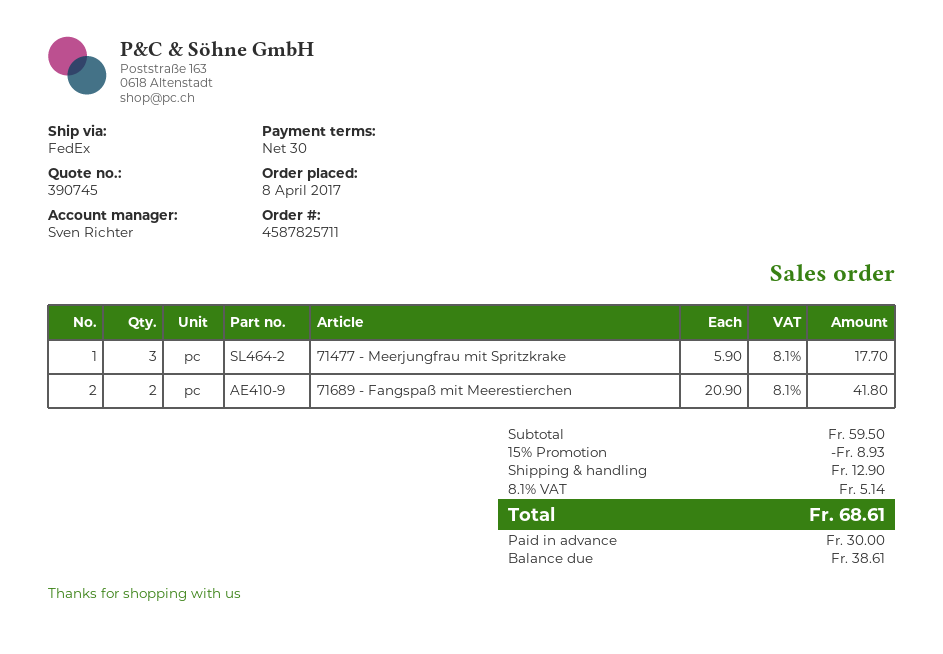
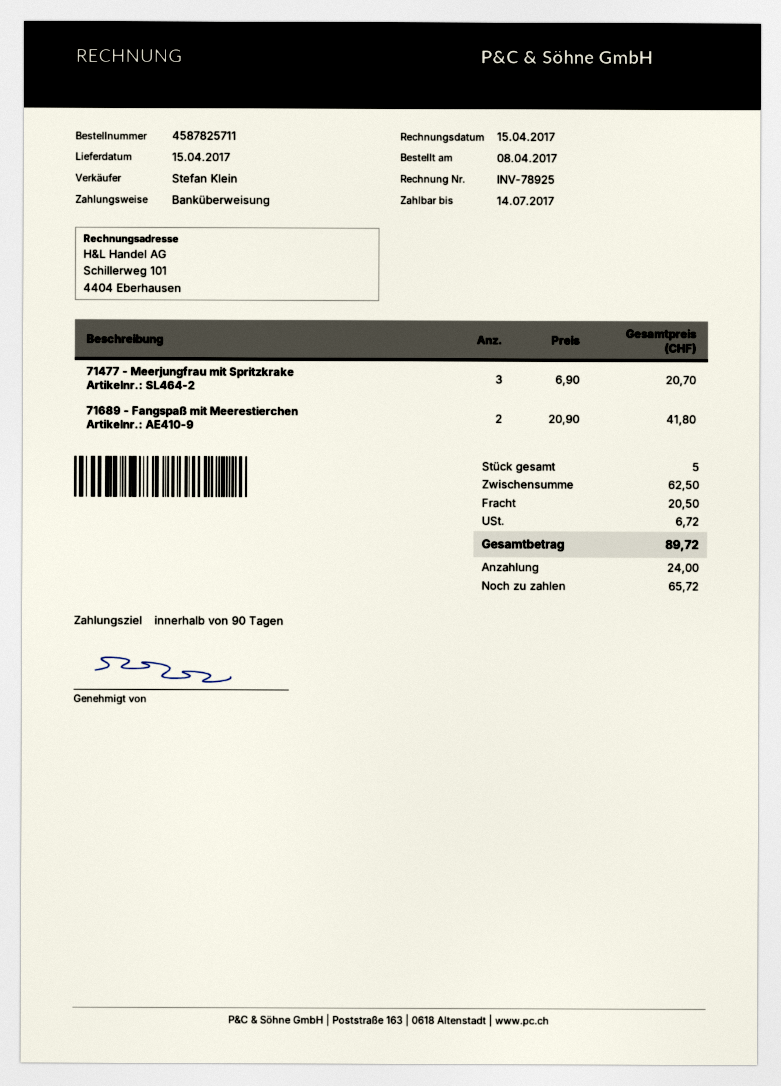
payment terms: 30 days -> 90 days
sales rep: Sven Richter -> Stefan Klein
71477 - Meerjungfrau mit Spritzkrake: 3 x 5.90 = 17.70 -> 3 x 6.90 = 20.70
subtotal: 59.50 -> 62.50
discount: 15% = 8.93 -> none
shipping: 12.90 -> 20.50
tax: 5.14 -> 6.72
total: 68.61 -> 89.72
deposit: 30.00 -> 24.00
balance: 38.61 -> 65.72

